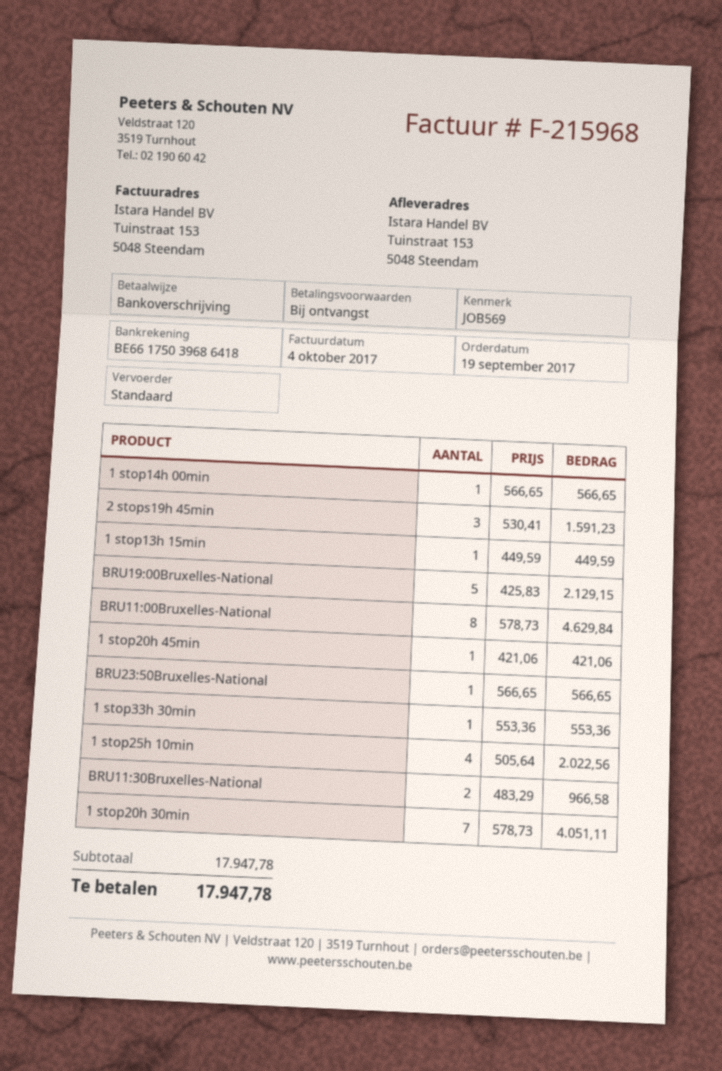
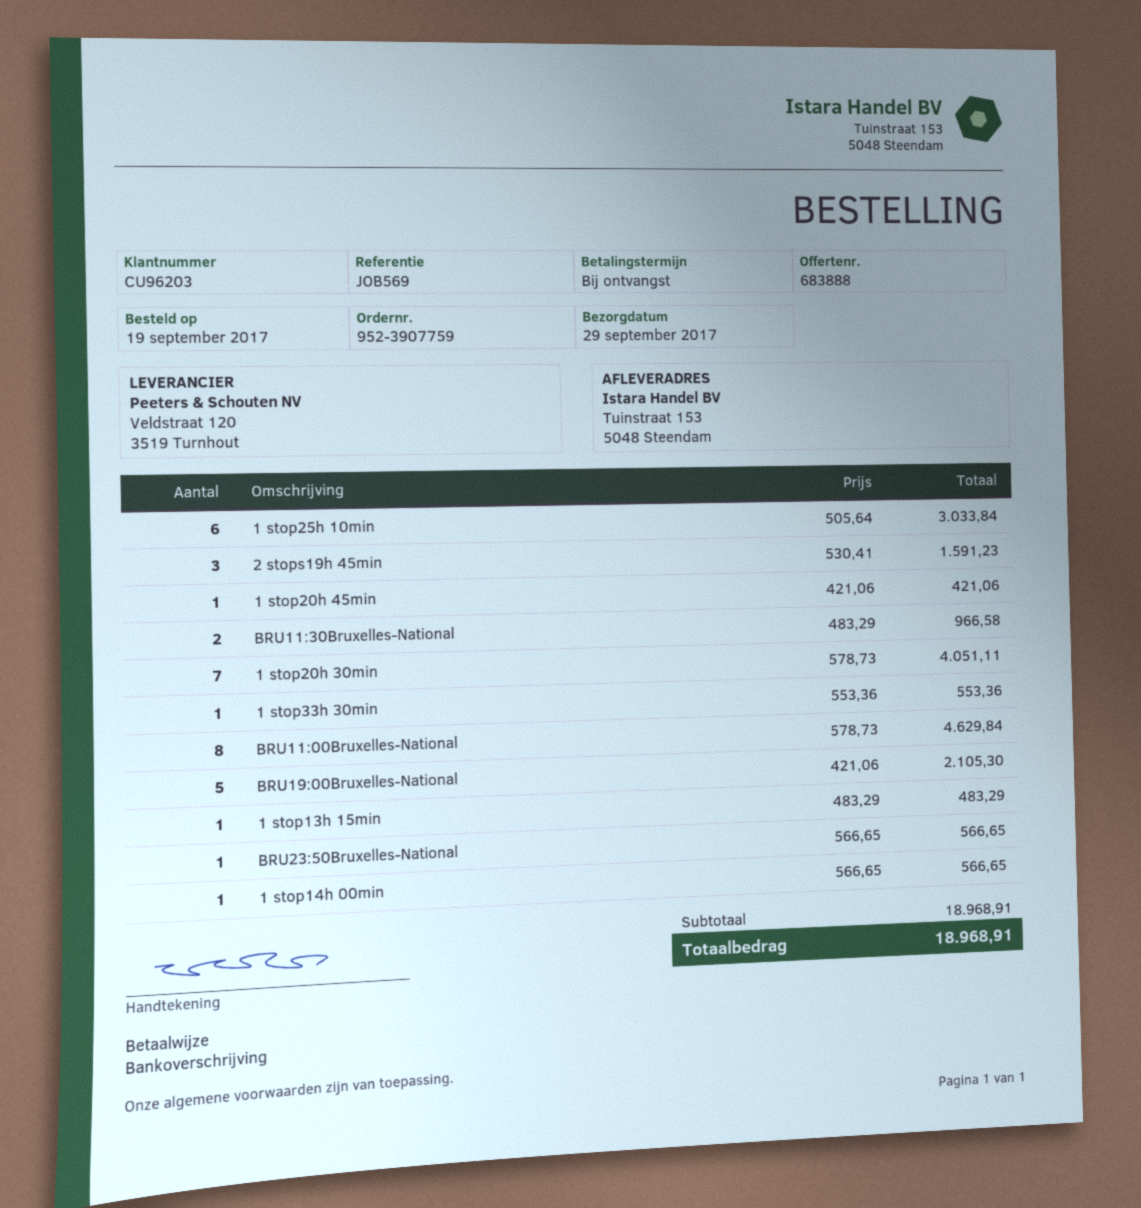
1 stop13h 15min: 1 x 449.59 = 449.59 -> 1 x 483.29 = 483.29
BRU19:00Bruxelles-National: 5 x 425.83 = 2129.15 -> 5 x 421.06 = 2105.30
1 stop25h 10min: 4 x 505.64 = 2022.56 -> 6 x 505.64 = 3033.84
subtotal: 17947.78 -> 18968.91
total: 17947.78 -> 18968.91

